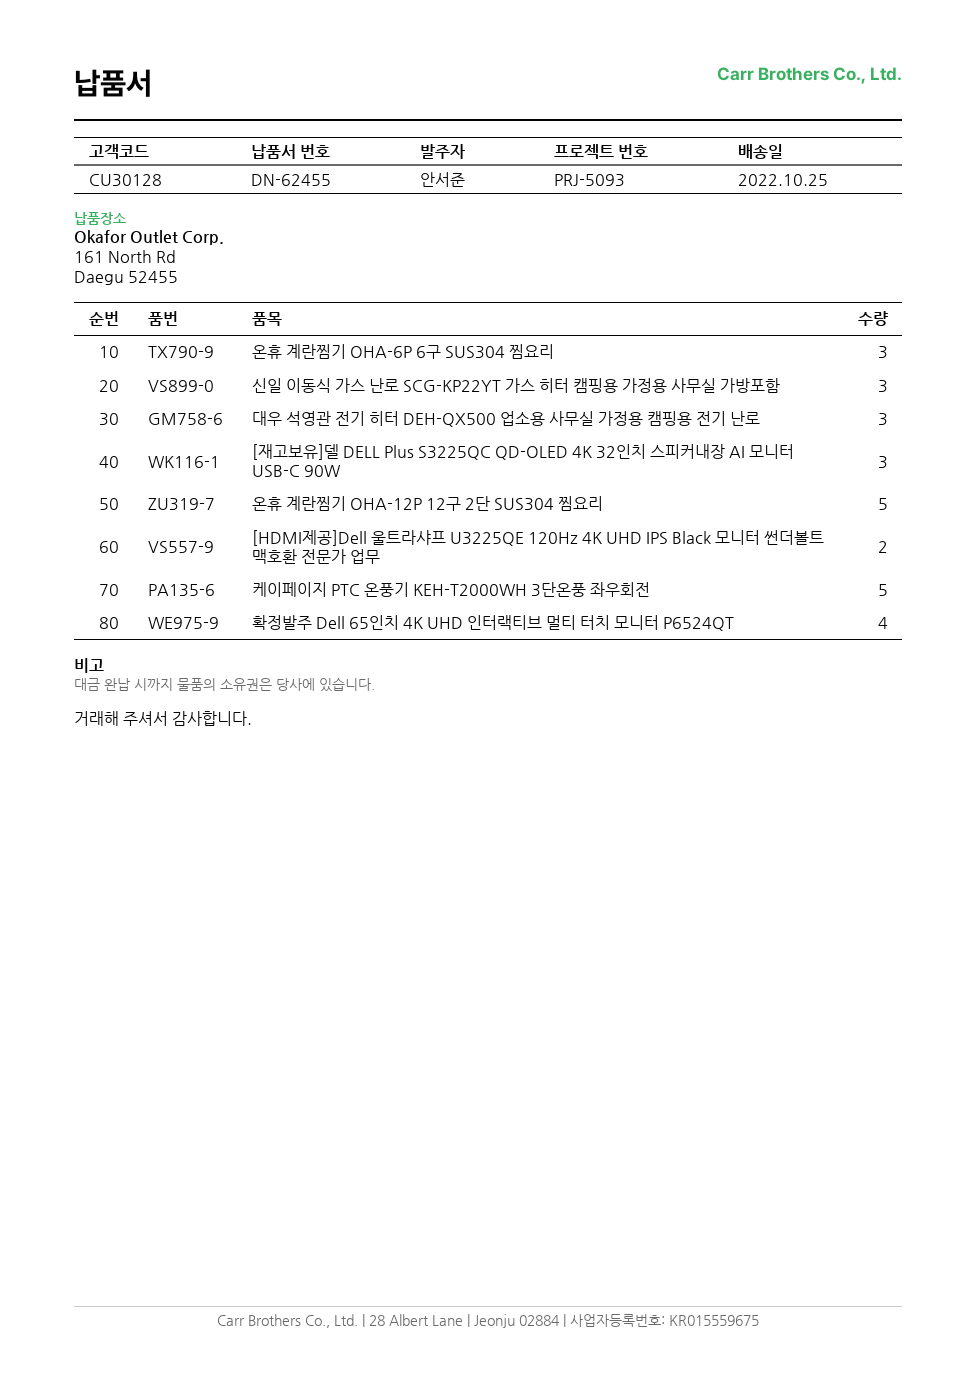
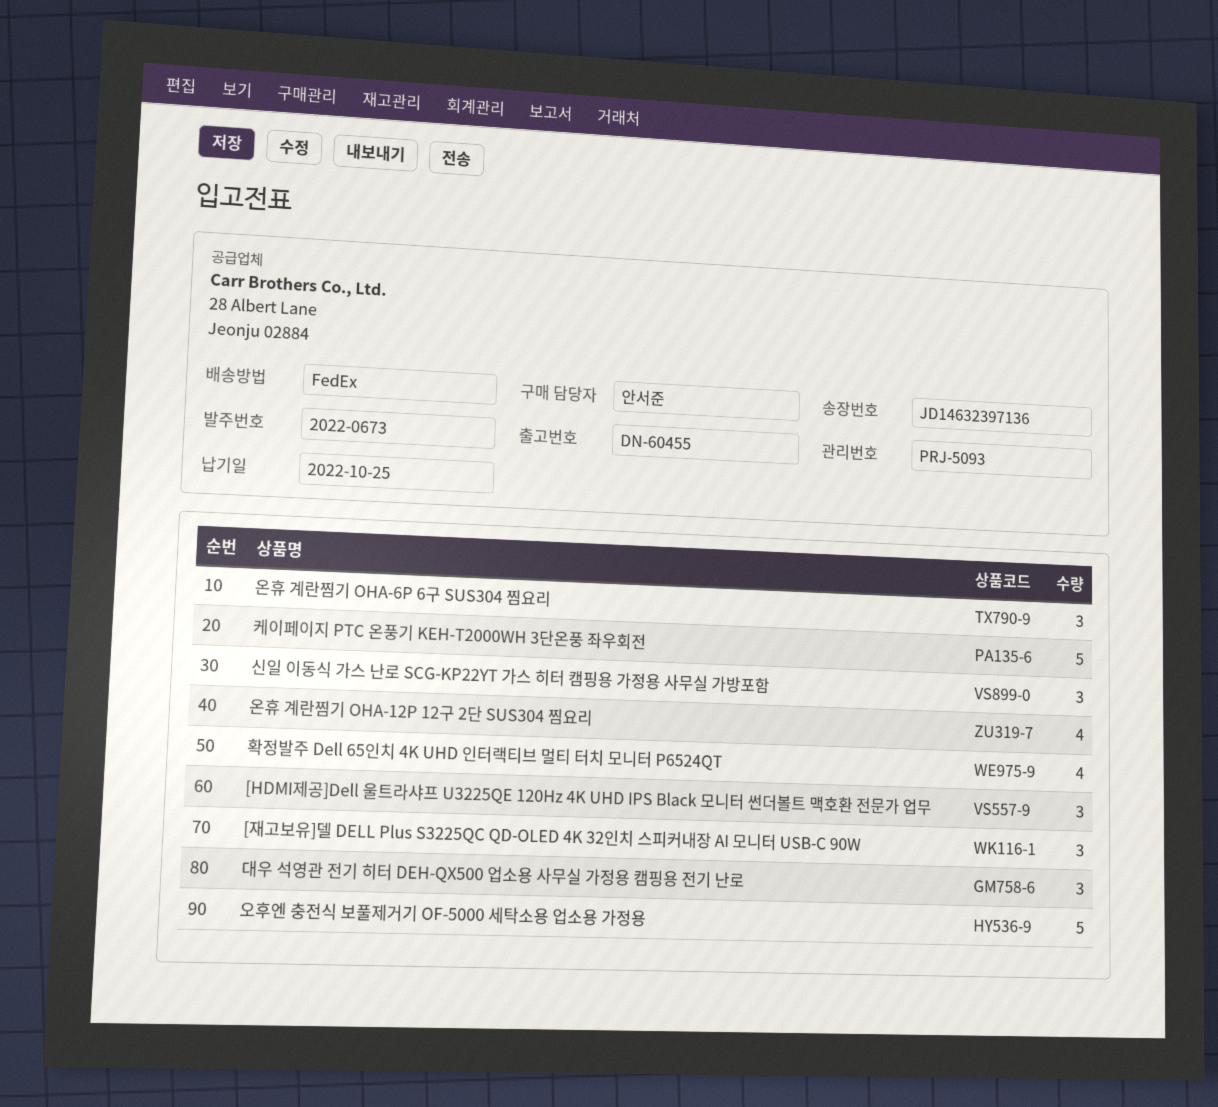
delivery note number: DN-62455 -> DN-60455
온휴 계란찜기 OHA-12P 12구 2단 SUS304 찜요리: 5 -> 4
[HDMI제공]Dell 울트라샤프 U3225QE 120Hz 4K UHD IPS Black 모니터 썬더볼트 맥호환 전문가 업무: 2 -> 3
오후엔 충전식 보풀제거기 OF-5000 세탁소용 업소용 가정용: none -> 5

